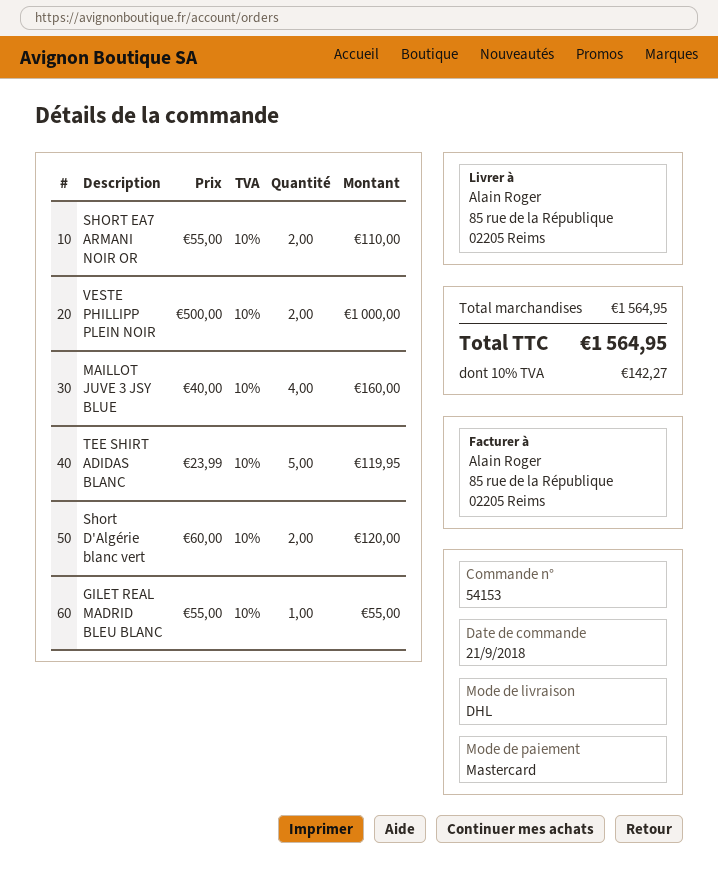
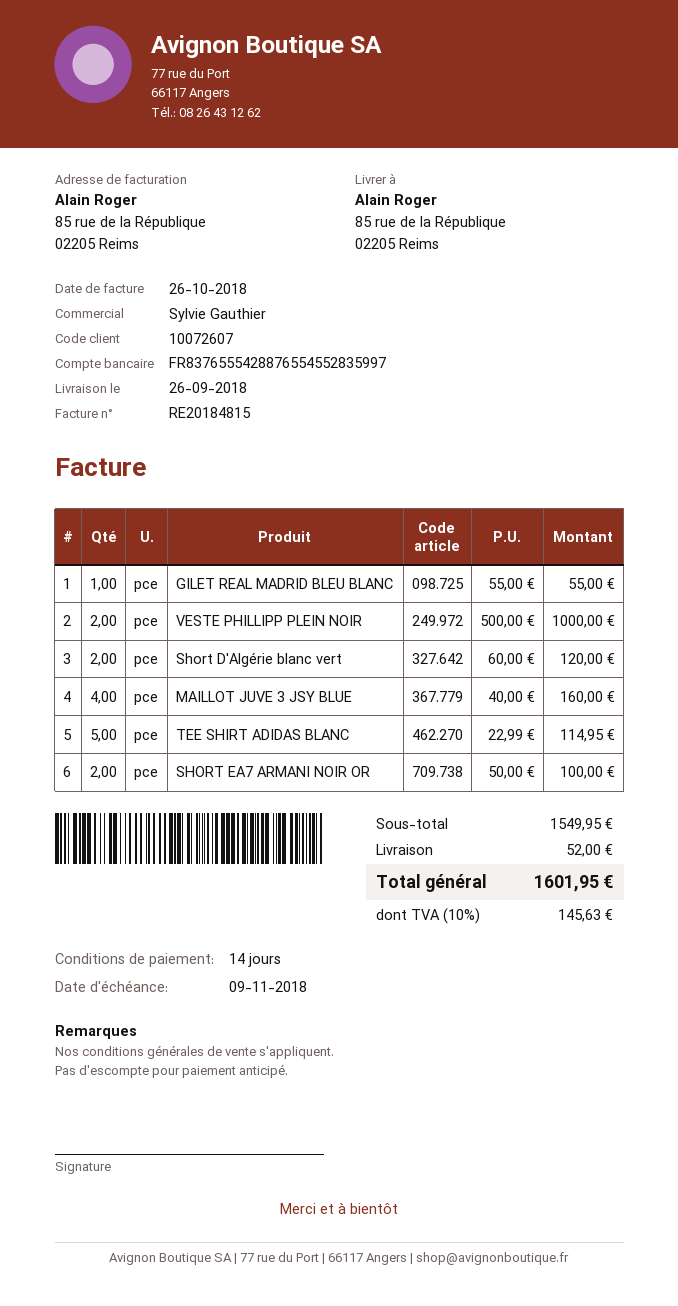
SHORT EA7 ARMANI NOIR OR: 2 x 55.00 = 110.00 -> 2 x 50.00 = 100.00
TEE SHIRT ADIDAS BLANC: 5 x 23.99 = 119.95 -> 5 x 22.99 = 114.95
subtotal: 1564.95 -> 1549.95
shipping: none -> 52.00
tax: 10% = 142.27 -> 10% = 145.63
total: 1564.95 -> 1601.95

